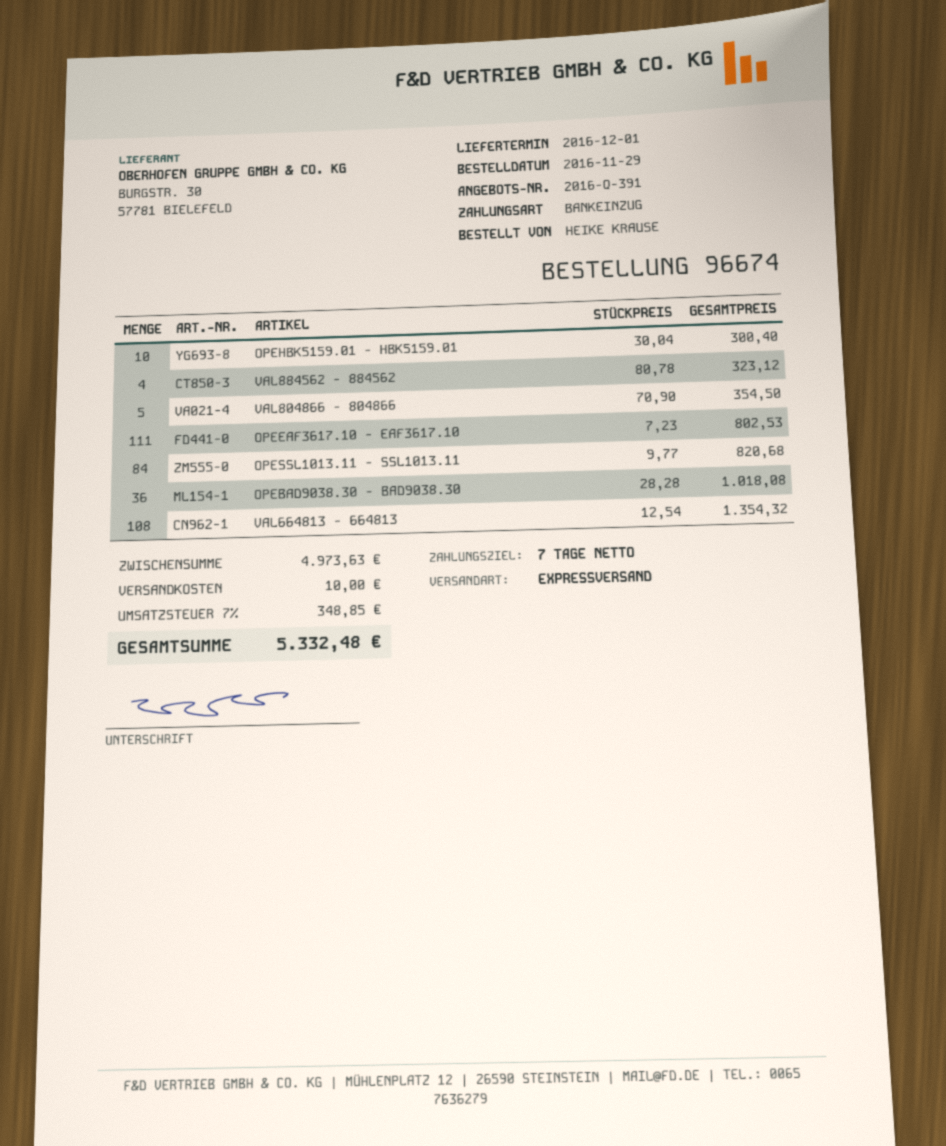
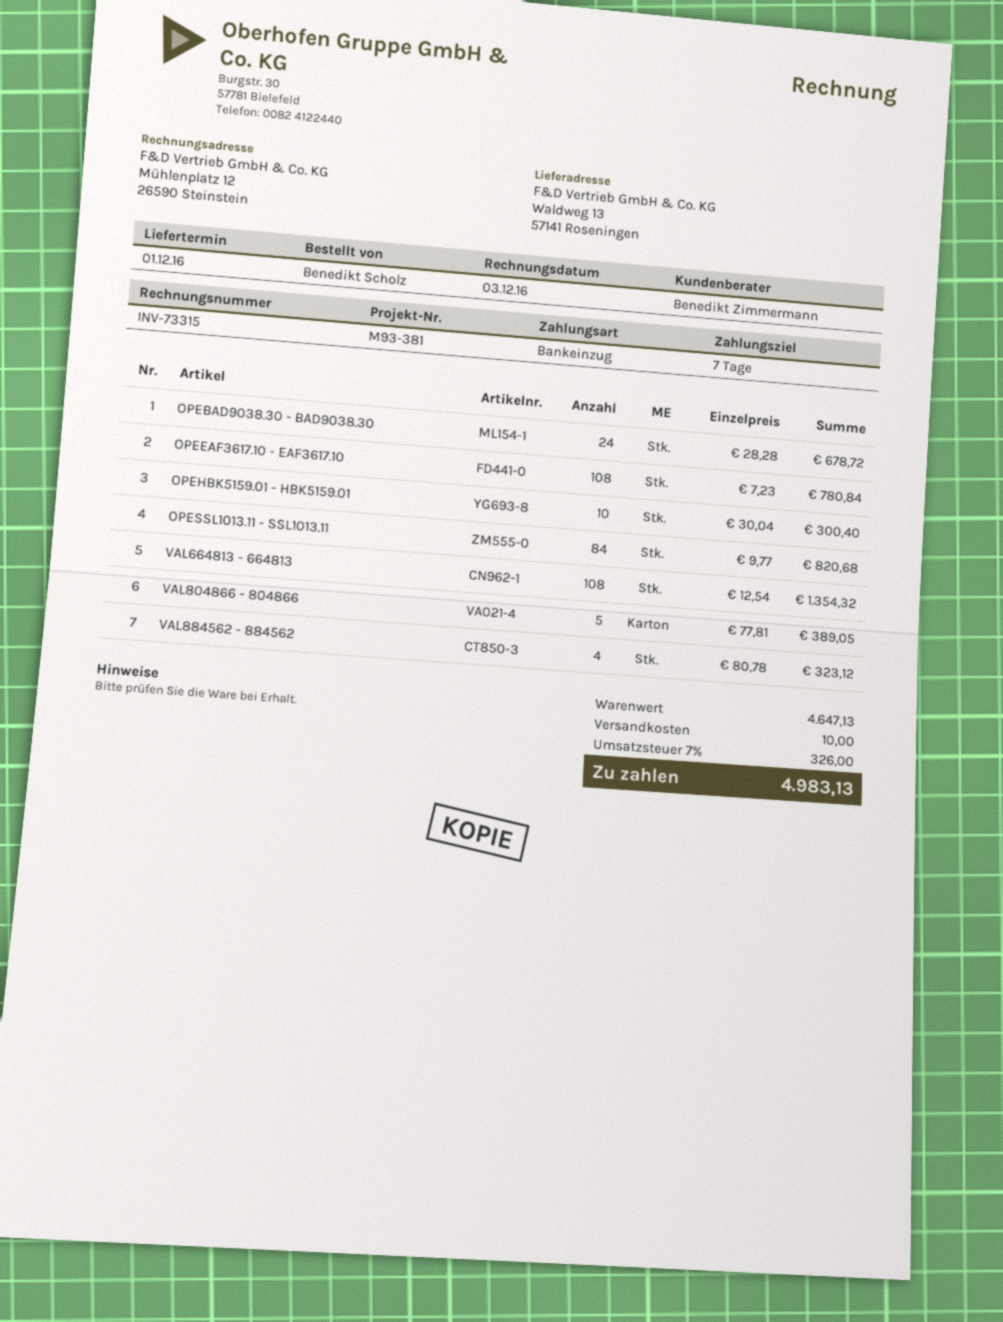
ordered by: HEIKE KRAUSE -> Benedikt Scholz
VAL804866 - 804866: 5 x 70.90 = 354.50 -> 5 x 77.81 = 389.05
OPEEAF3617.10 - EAF3617.10: 111 x 7.23 = 802.53 -> 108 x 7.23 = 780.84
OPEBAD9038.30 - BAD9038.30: 36 x 28.28 = 1018.08 -> 24 x 28.28 = 678.72
subtotal: 4973.63 -> 4647.13
tax: 7% = 348.85 -> 7% = 326.00
total: 5332.48 -> 4983.13

